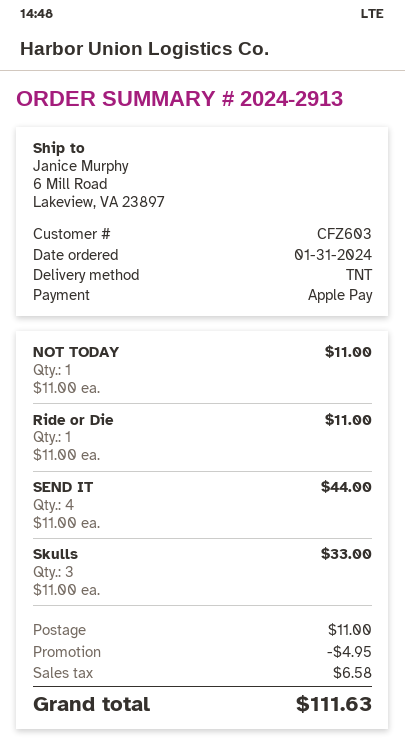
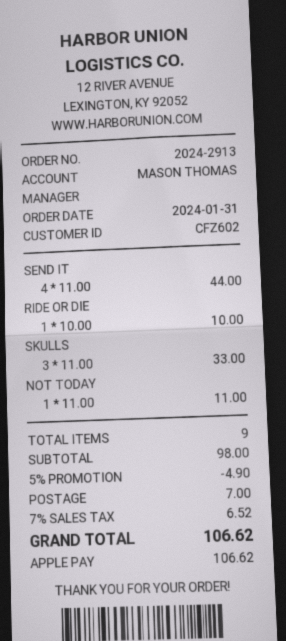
customer number: CFZ603 -> CFZ602
Ride or Die: 1 x 11.00 = 11.00 -> 1 x 10.00 = 10.00
discount: 4.95 -> 4.90
shipping: 11.00 -> 7.00
tax: 6.58 -> 6.52
total: 111.63 -> 106.62

